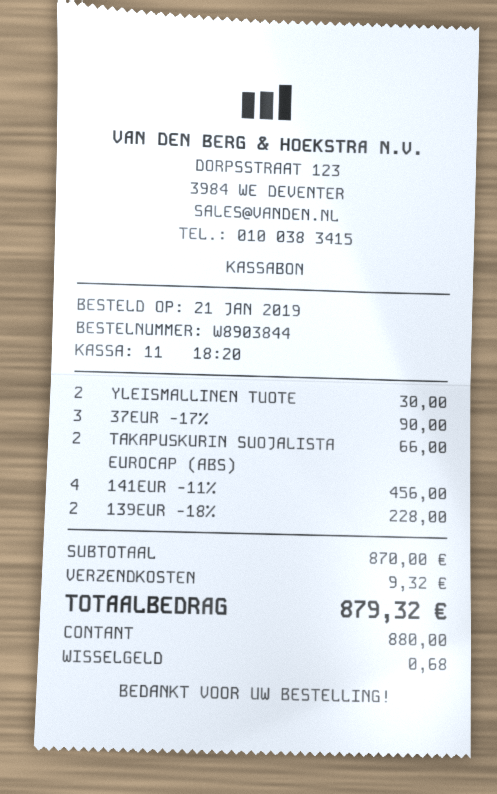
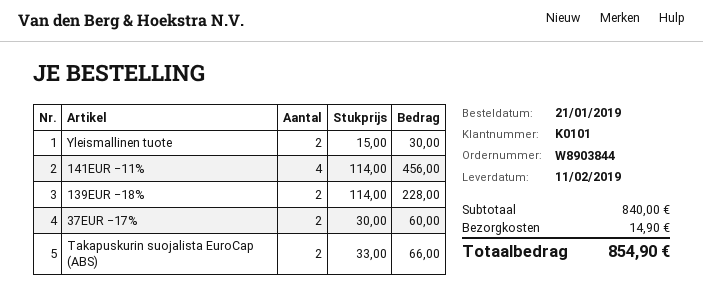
37EUR −17%: 3 for 90.00 -> 2 for 60.00
subtotal: 870.00 -> 840.00
shipping: 9.32 -> 14.90
total: 879.32 -> 854.90

